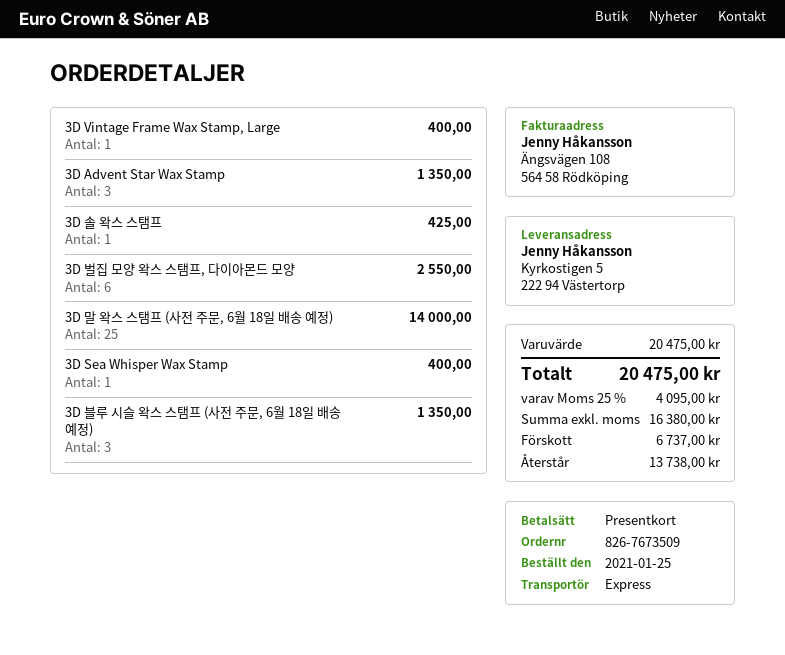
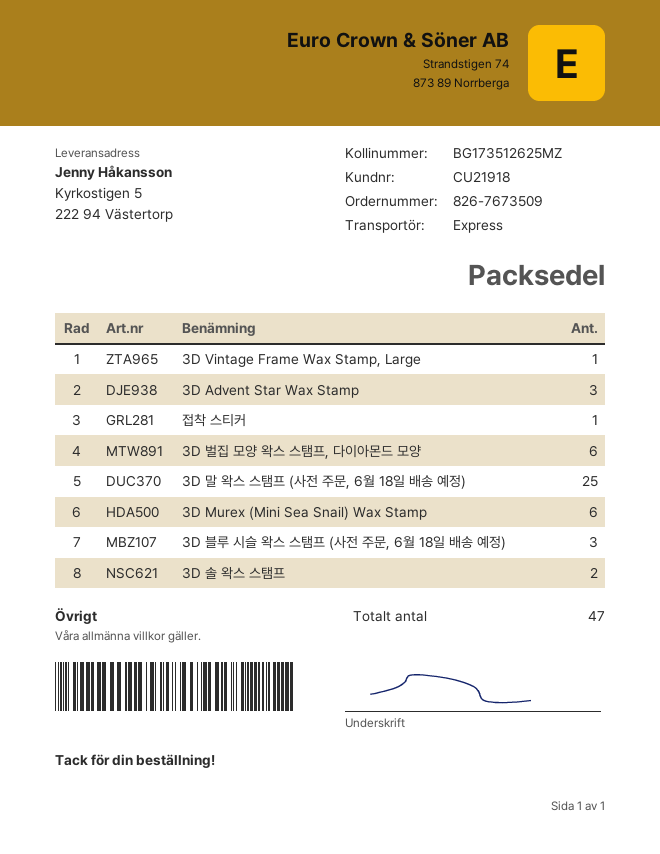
3D 솔 왁스 스탬프: 1 -> 2
3D Sea Whisper Wax Stamp: 1 -> none
접착 스티커: none -> 1
3D Murex (Mini Sea Snail) Wax Stamp: none -> 6

